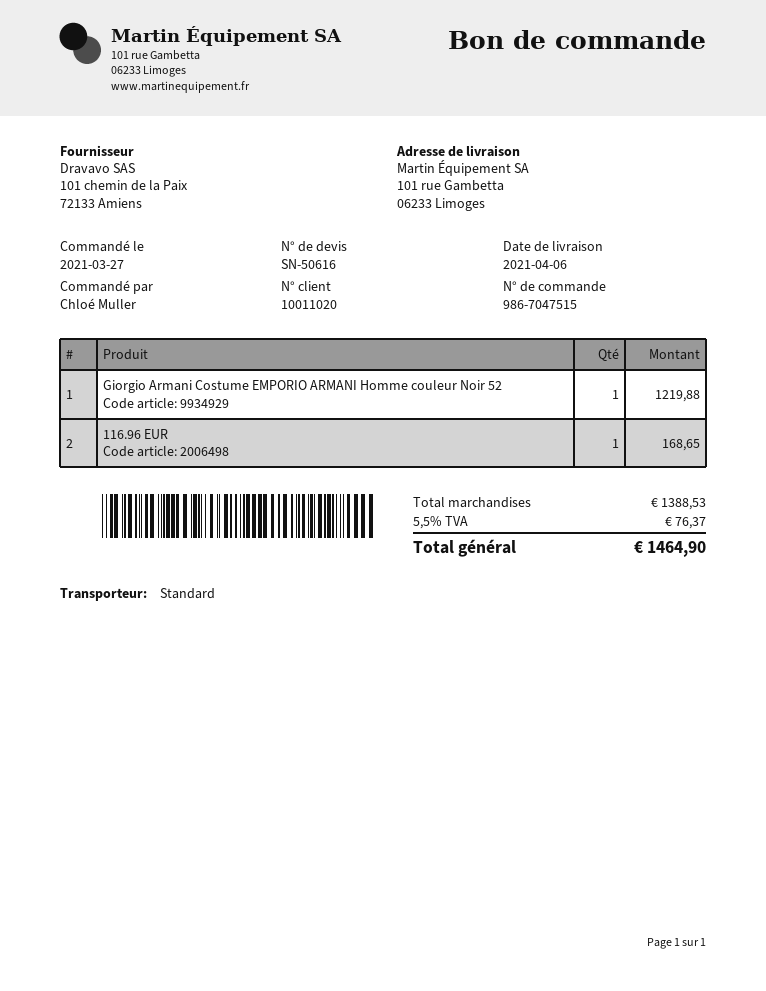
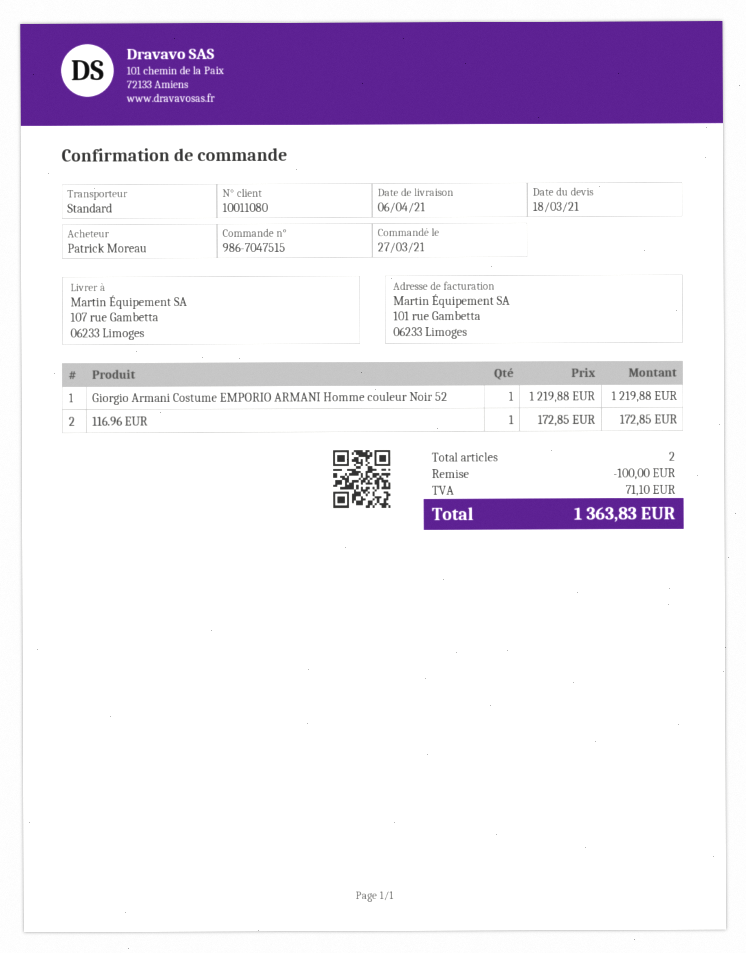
customer number: 10011020 -> 10011080
ordered by: Chloé Muller -> Patrick Moreau
ship to: 101 rue Gambetta, 06233 Limoges -> 107 rue Gambetta, 06233 Limoges
116.96 EUR: 1 for 168.65 -> 1 for 172.85
discount: none -> 100.00
tax: 76.37 -> 71.10
total: 1464.90 -> 1363.83

